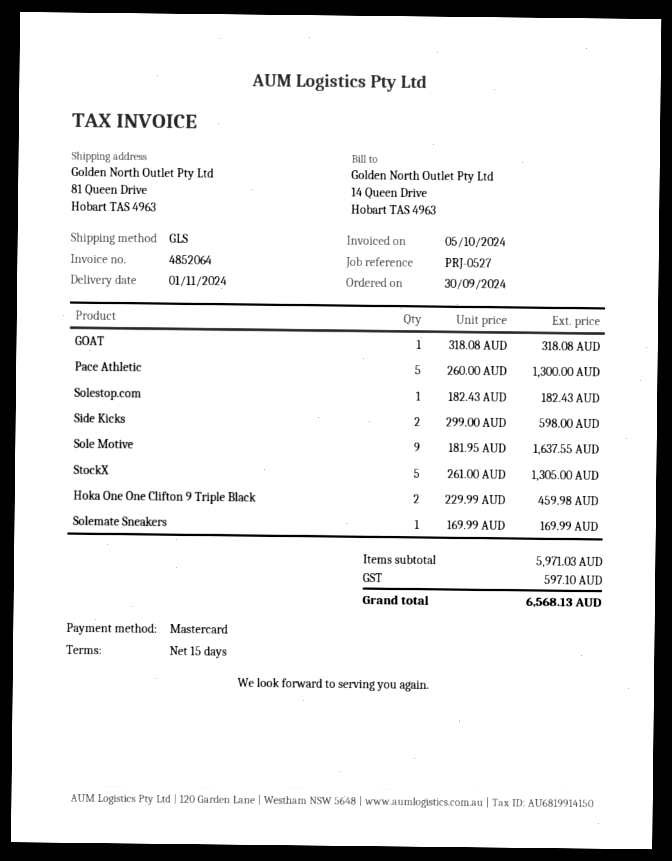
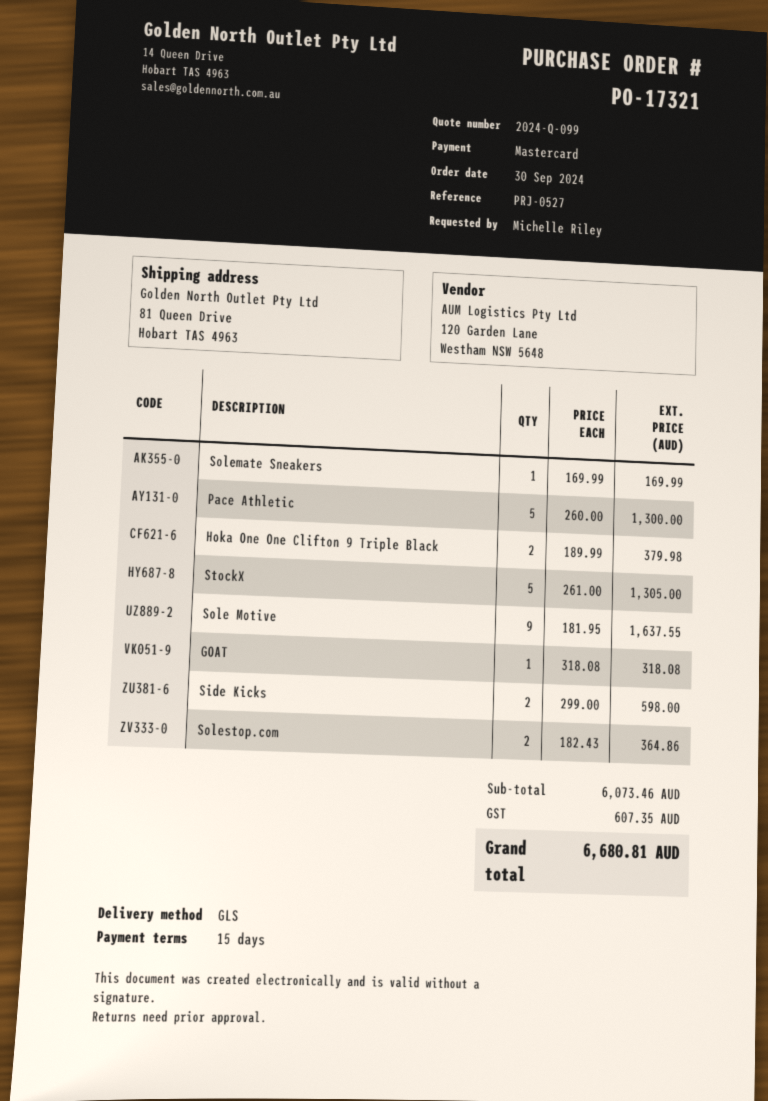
Solestop.com: 1 x 182.43 = 182.43 -> 2 x 182.43 = 364.86
Hoka One One Clifton 9 Triple Black: 2 x 229.99 = 459.98 -> 2 x 189.99 = 379.98
subtotal: 5971.03 -> 6073.46
tax: 597.10 -> 607.35
total: 6568.13 -> 6680.81

